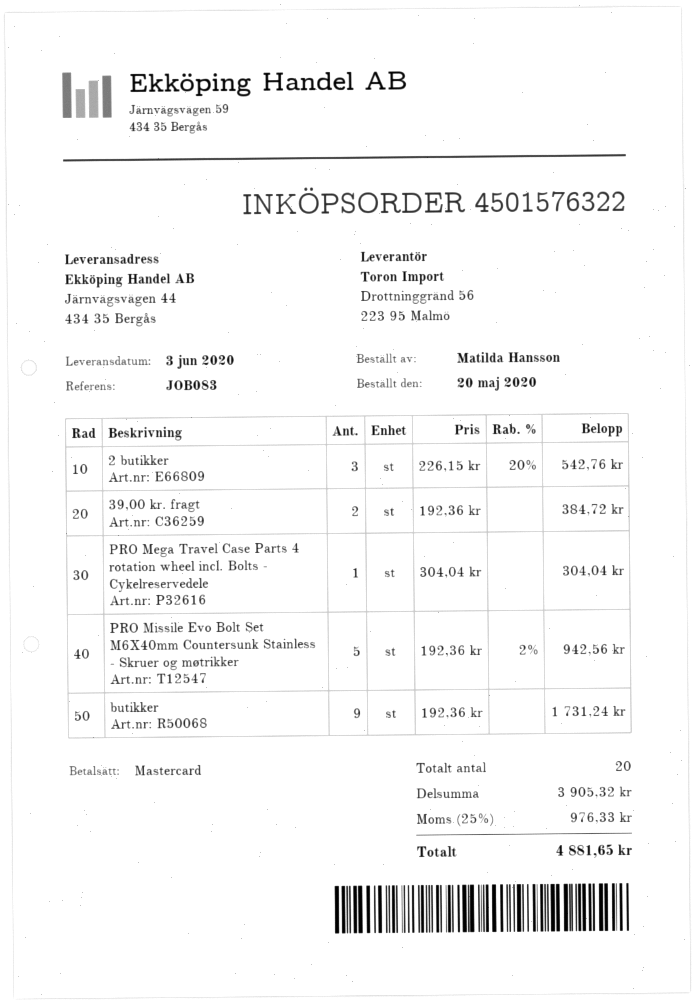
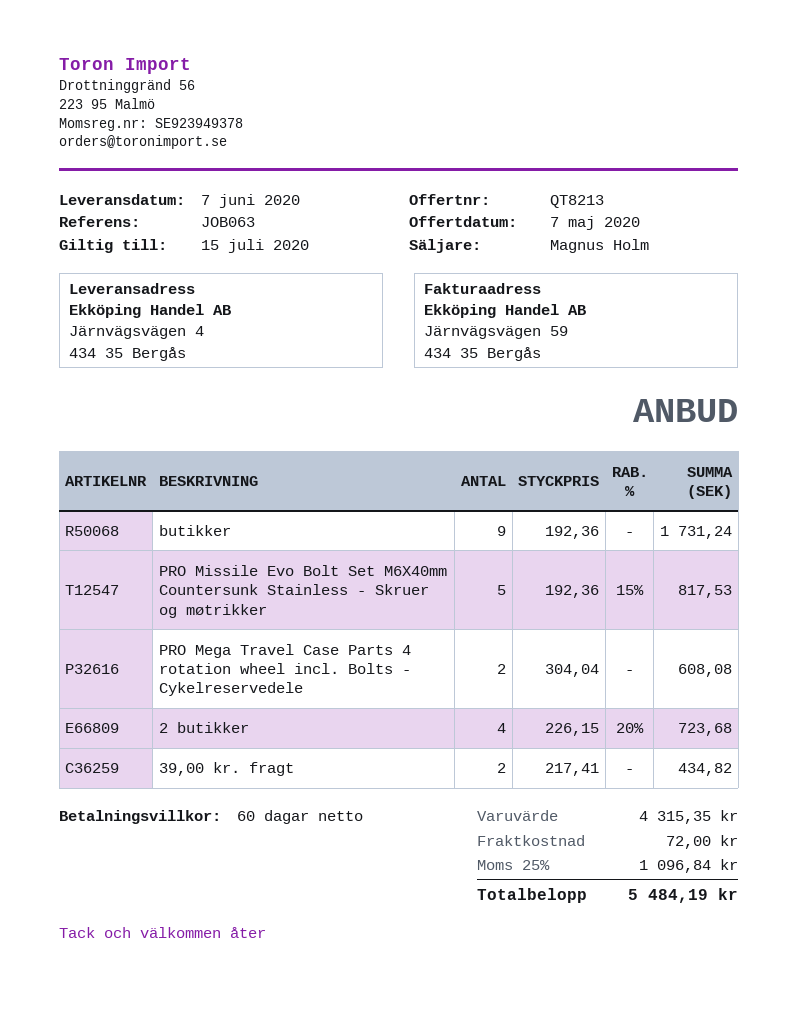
delivery date: 2020-06-03 -> 2020-06-07
reference: JOB083 -> JOB063
ship to: Järnvägsvägen 44, 434 35 Bergås -> Järnvägsvägen 4, 434 35 Bergås
2 butikker: 3 x 226.15 - 20% = 542.76 -> 4 x 226.15 - 20% = 723.68
39,00 kr. fragt: 2 x 192.36 = 384.72 -> 2 x 217.41 = 434.82
PRO Mega Travel Case Parts 4 rotation wheel incl. Bolts - Cykelreservedele: 1 x 304.04 = 304.04 -> 2 x 304.04 = 608.08
PRO Missile Evo Bolt Set M6X40mm Countersunk Stainless - Skruer og møtrikker: 5 x 192.36 - 2% = 942.56 -> 5 x 192.36 - 15% = 817.53
subtotal: 3905.32 -> 4315.35
shipping: none -> 72.00
tax: 25% = 976.33 -> 25% = 1096.84
total: 4881.65 -> 5484.19

